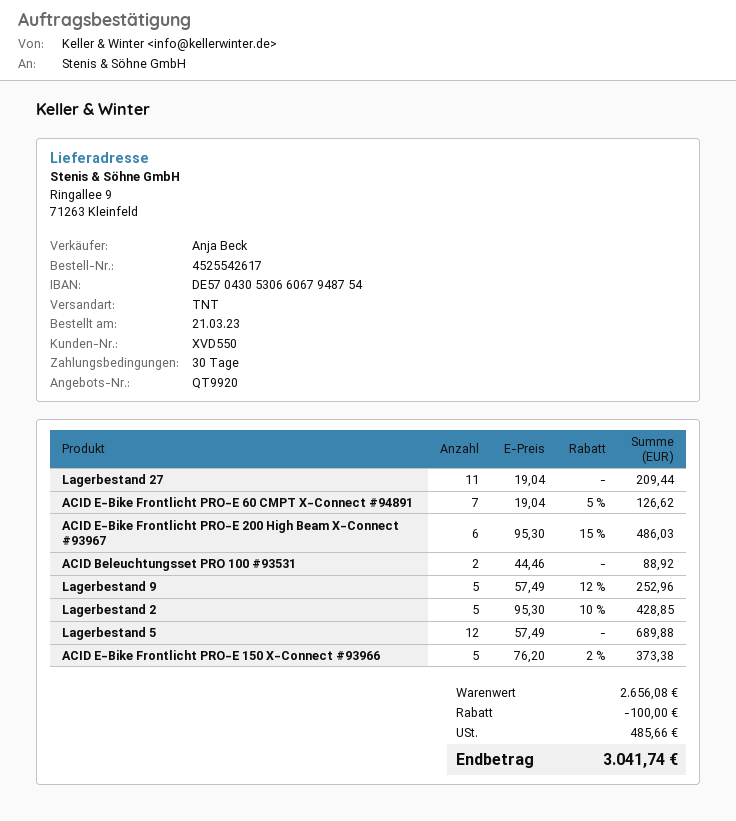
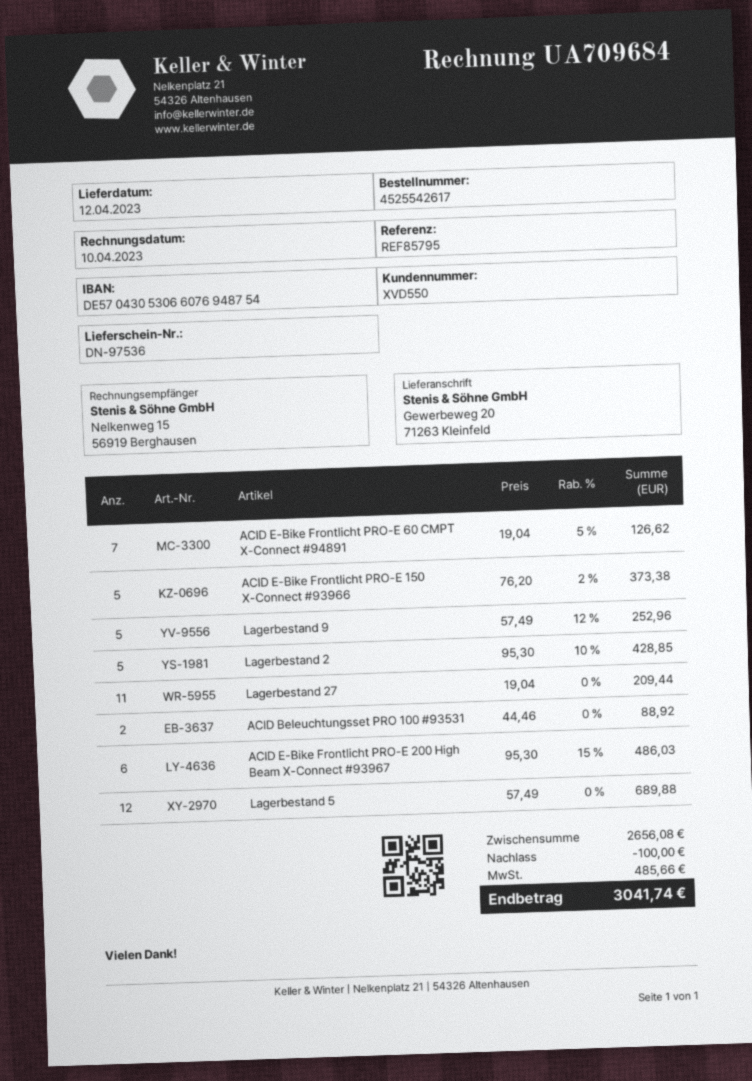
bank account: DE57043053066067948754 -> DE57043053066076948754
ship to: Ringallee 9, 71263 Kleinfeld -> Gewerbeweg 20, 71263 Kleinfeld

